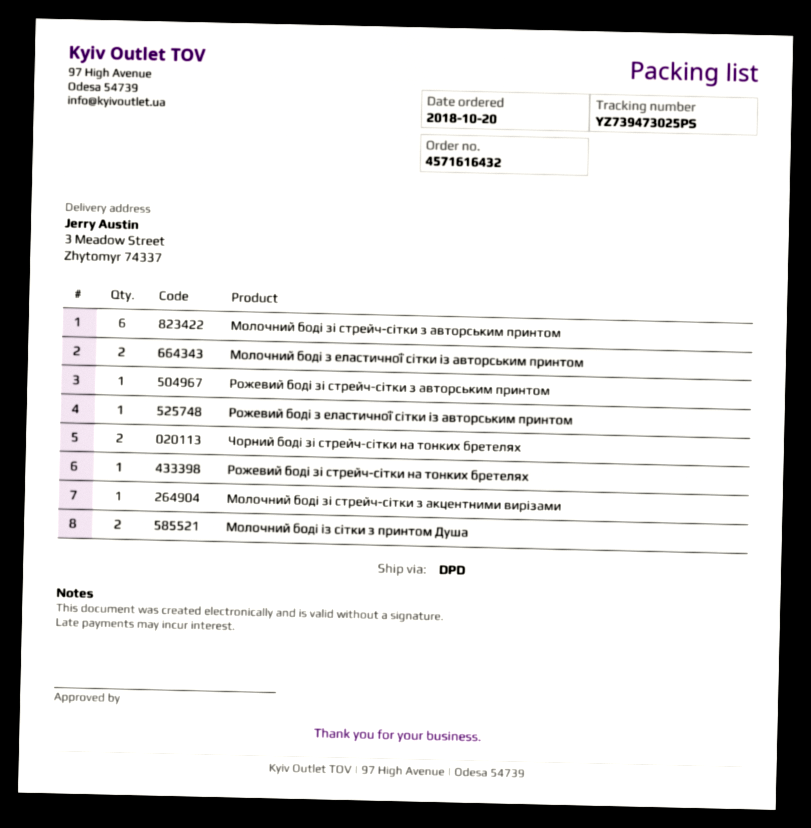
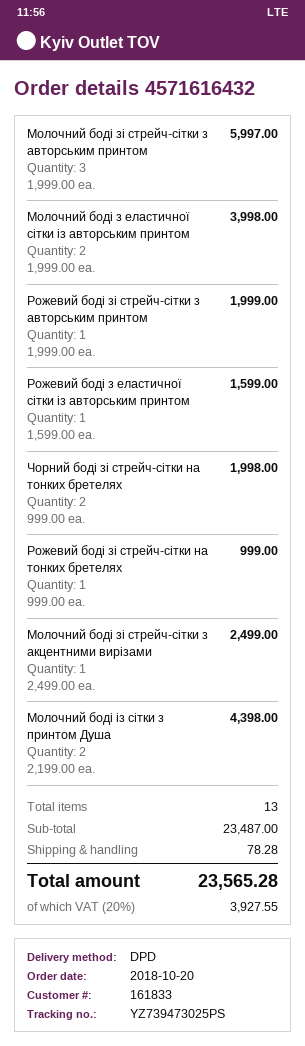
Молочний боді зі стрейч-сітки з авторським принтом: 6 -> 3

